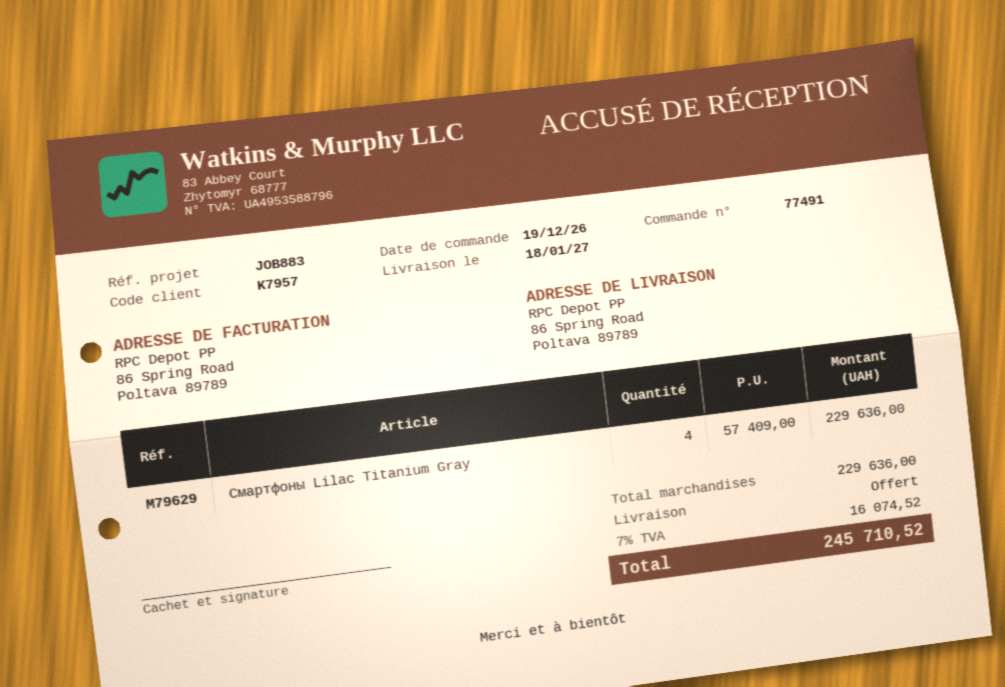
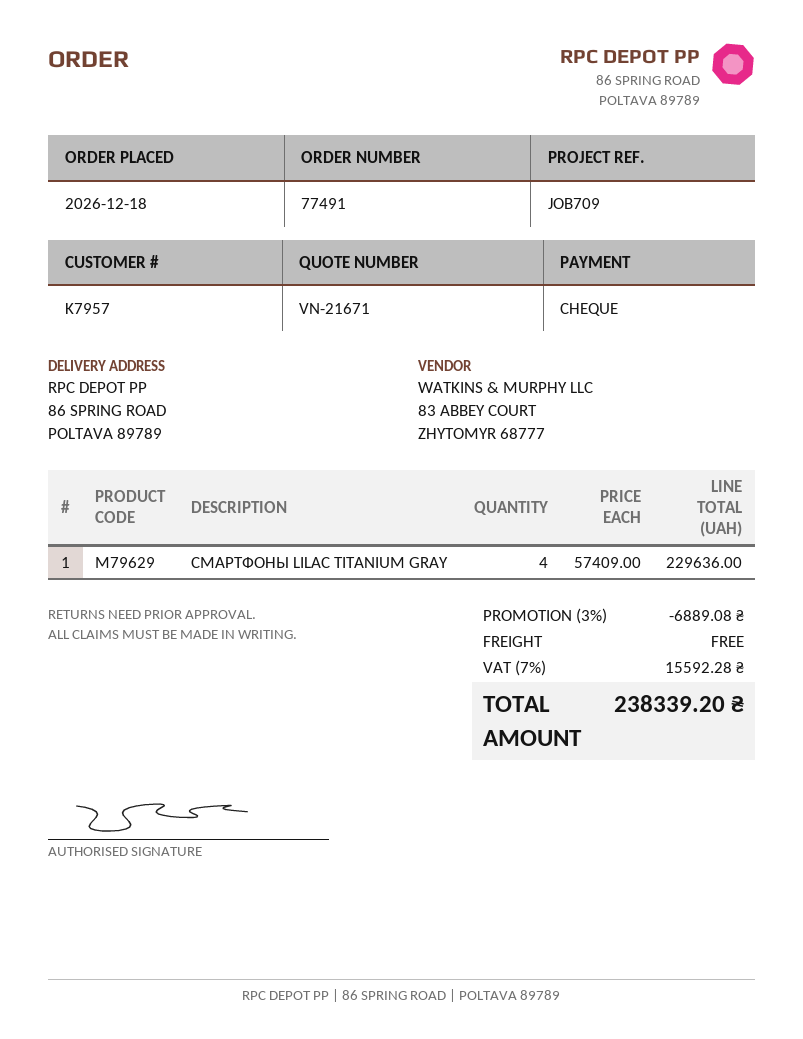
order date: 2026-12-19 -> 2026-12-18
reference: JOB883 -> JOB709
discount: none -> 3% = 6889.08
tax: 7% = 16074.52 -> 7% = 15592.28
total: 245710.52 -> 238339.20

